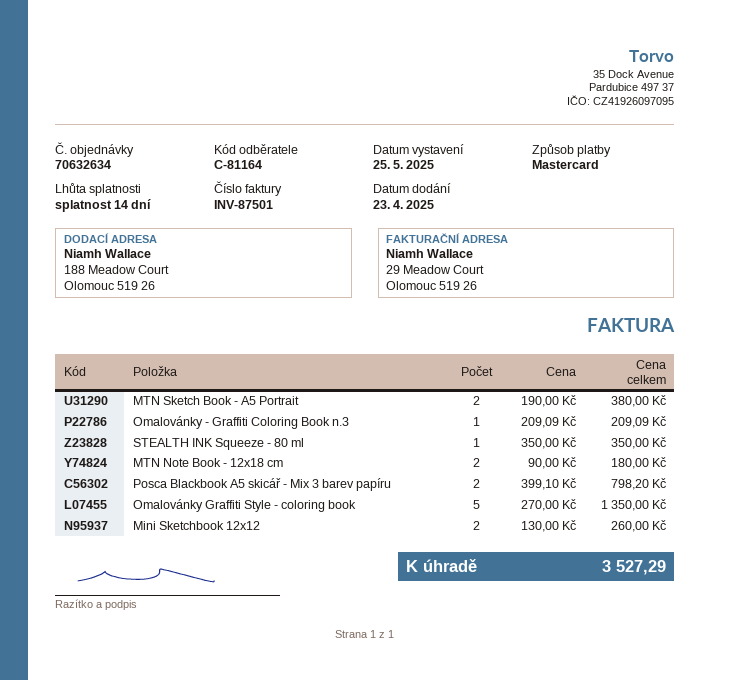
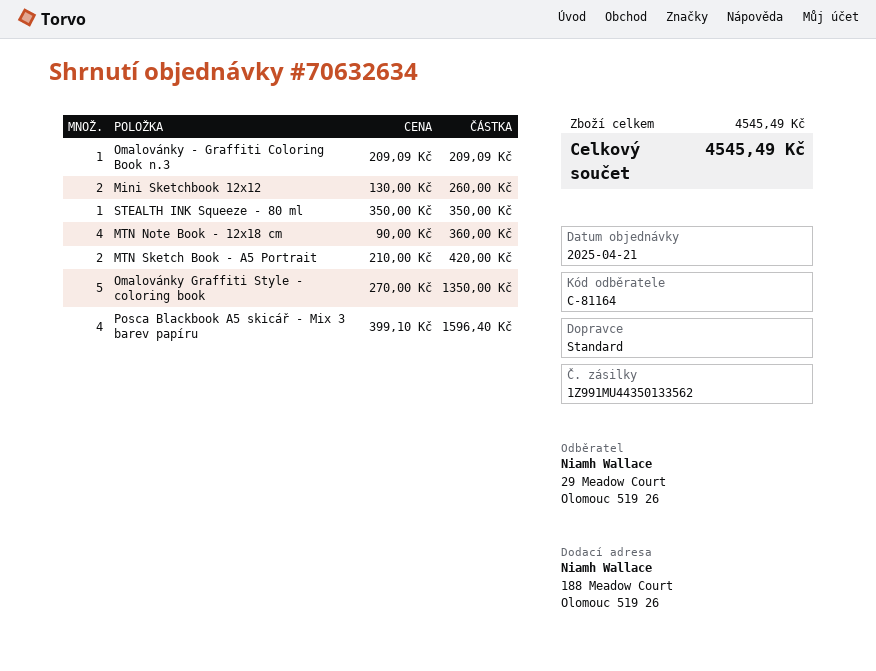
MTN Sketch Book - A5 Portrait: 2 x 190.00 = 380.00 -> 2 x 210.00 = 420.00
MTN Note Book - 12x18 cm: 2 x 90.00 = 180.00 -> 4 x 90.00 = 360.00
Posca Blackbook A5 skicář - Mix 3 barev papíru: 2 x 399.10 = 798.20 -> 4 x 399.10 = 1596.40
total: 3527.29 -> 4545.49

